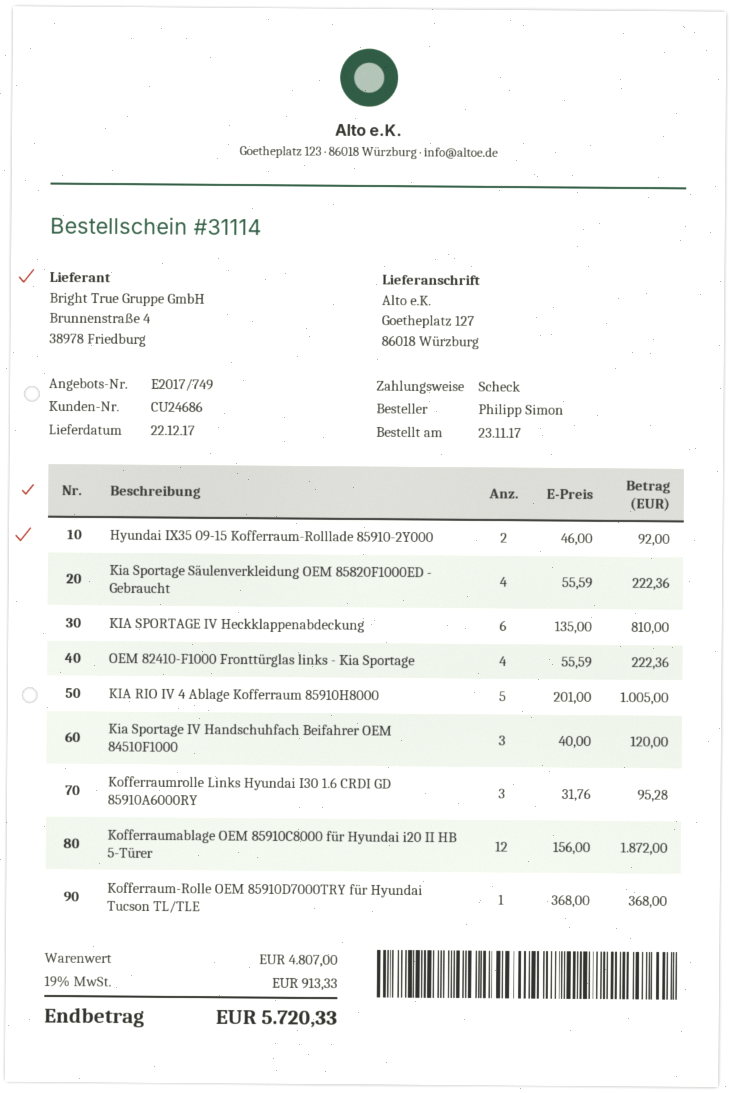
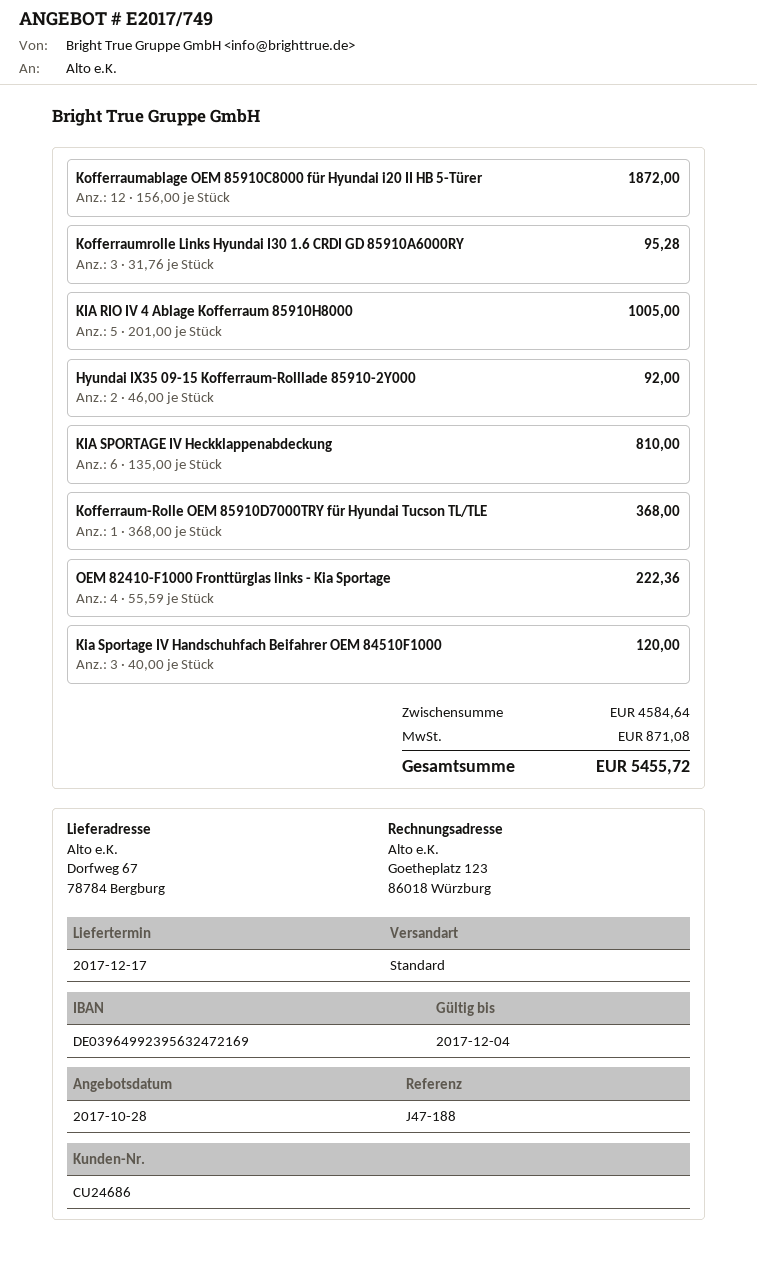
delivery date: 2017-12-22 -> 2017-12-17
ship to: Goetheplatz 127, 86018 Würzburg -> Dorfweg 67, 78784 Bergburg
Kia Sportage Säulenverkleidung OEM 85820F1000ED - Gebraucht: 4 x 55.59 = 222.36 -> none
subtotal: 4807.00 -> 4584.64
tax: 913.33 -> 871.08
total: 5720.33 -> 5455.72

